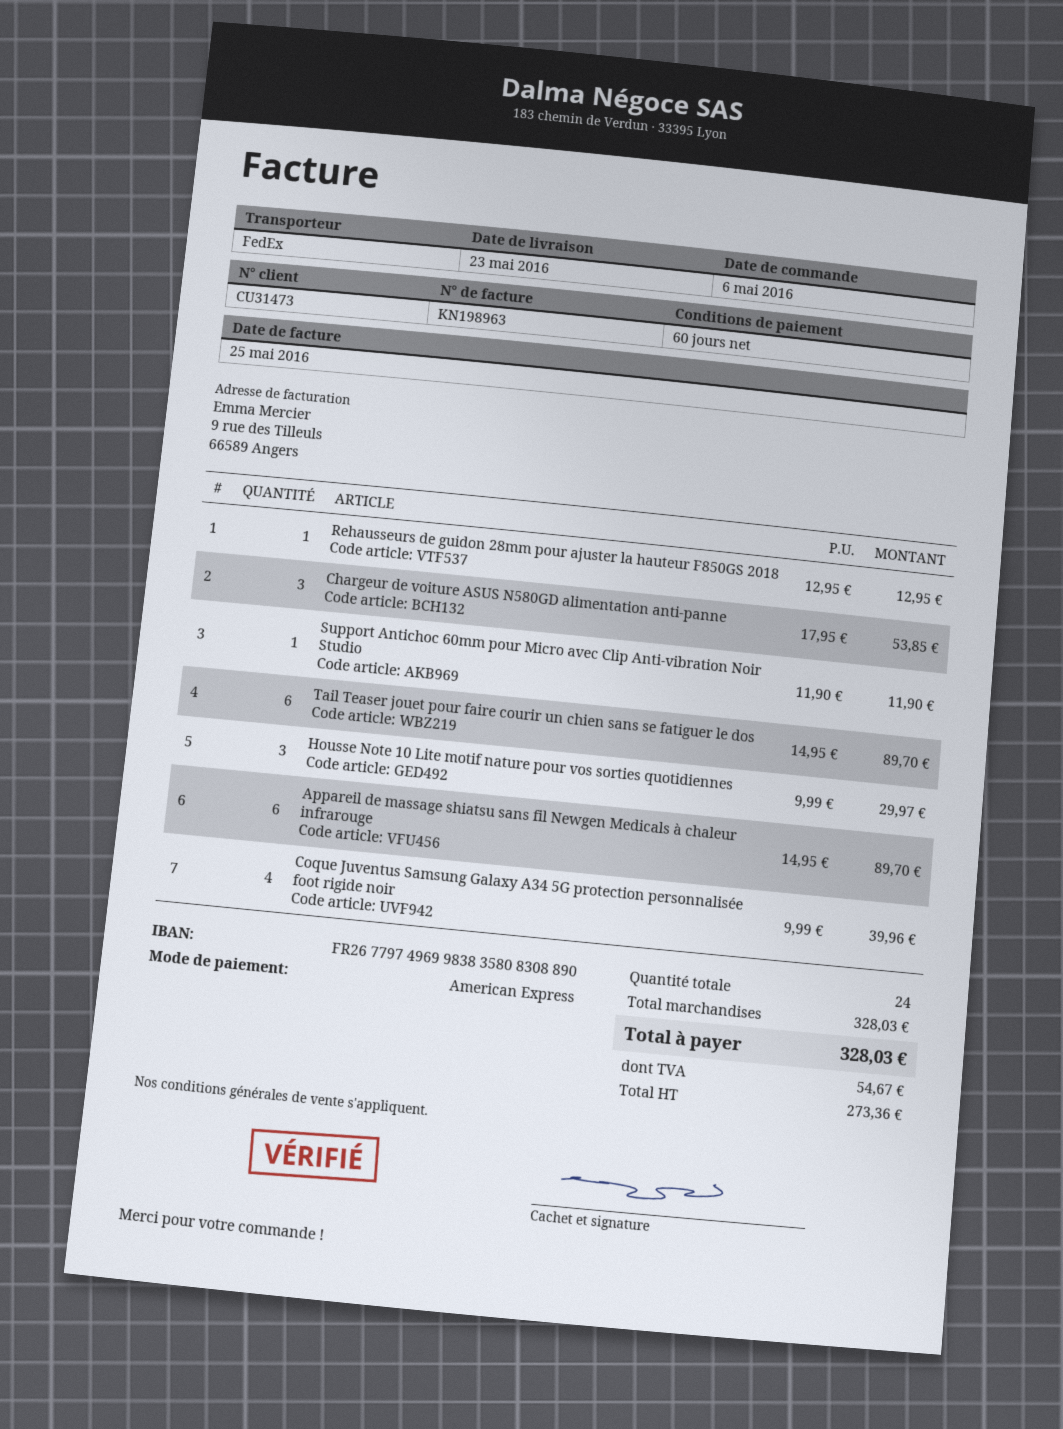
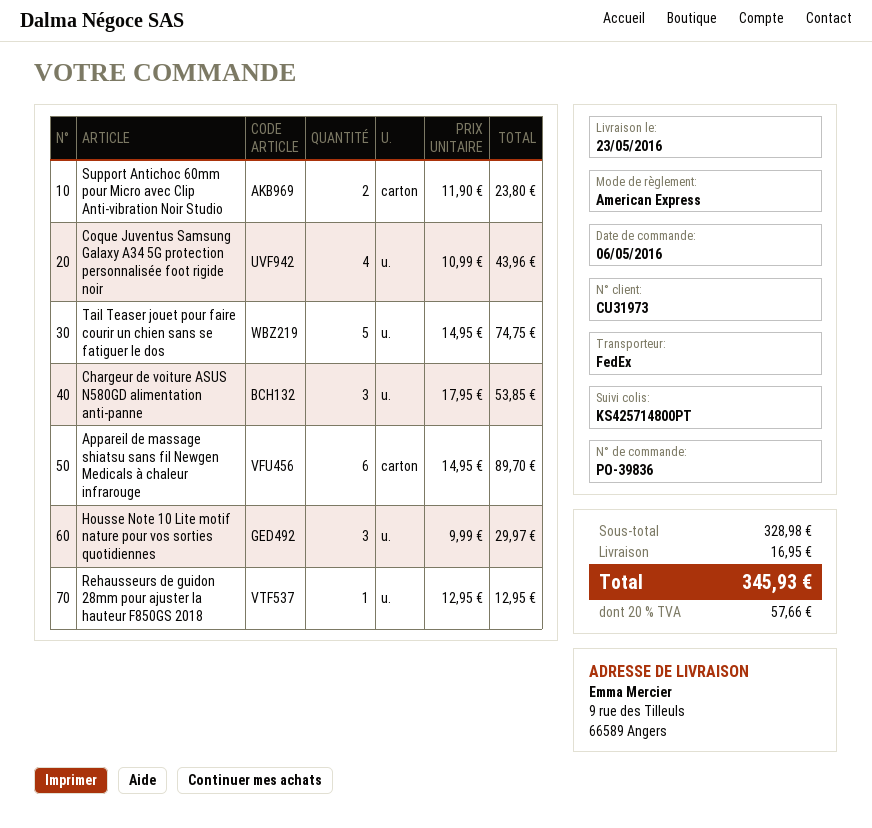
customer number: CU31473 -> CU31973
Support Antichoc 60mm pour Micro avec Clip Anti-vibration Noir Studio: 1 x 11.90 = 11.90 -> 2 x 11.90 = 23.80
Tail Teaser jouet pour faire courir un chien sans se fatiguer le dos: 6 x 14.95 = 89.70 -> 5 x 14.95 = 74.75
Coque Juventus Samsung Galaxy A34 5G protection personnalisée foot rigide noir: 4 x 9.99 = 39.96 -> 4 x 10.99 = 43.96
subtotal: 328.03 -> 328.98
shipping: none -> 16.95
tax: 54.67 -> 57.66
total: 328.03 -> 345.93

